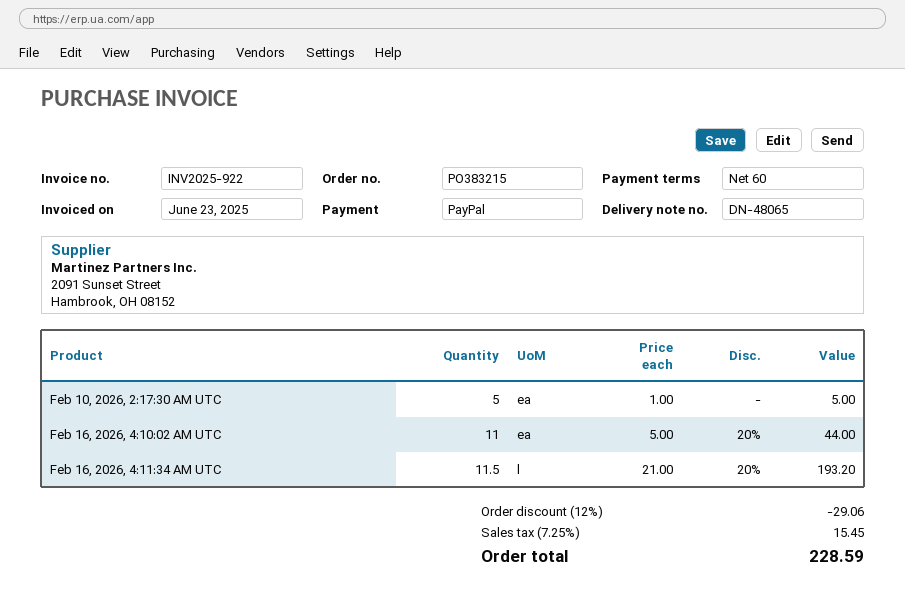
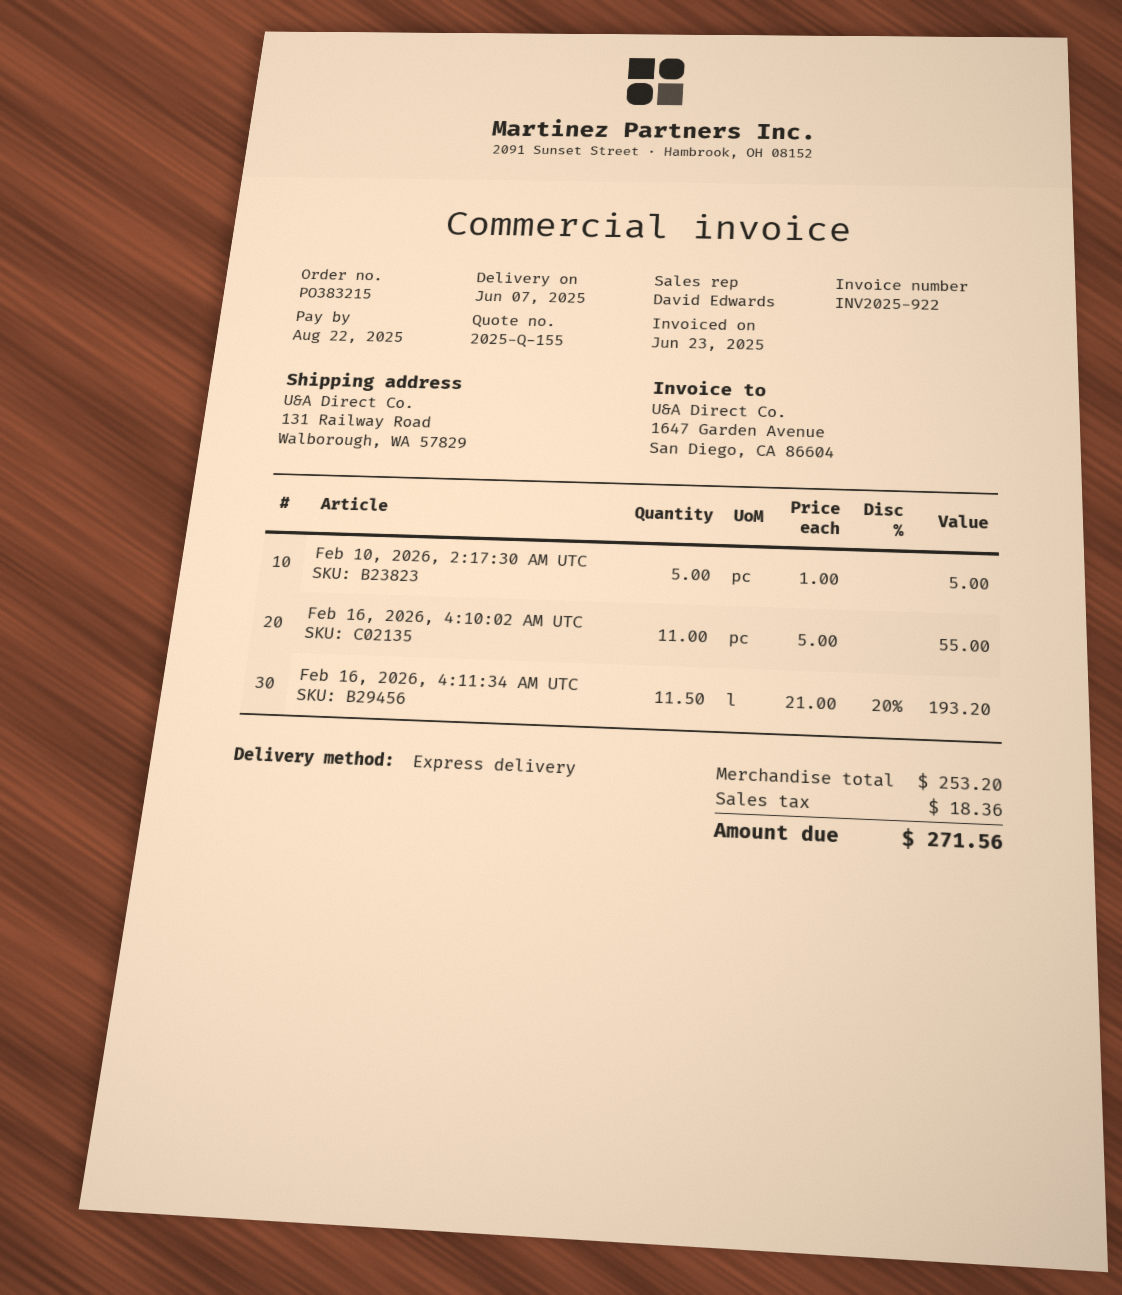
Feb 16, 2026, 4:10:02 AM UTC: 11 x 5.00 - 20% = 44.00 -> 11 x 5.00 = 55.00
discount: 12% = 29.06 -> none
tax: 15.45 -> 18.36
total: 228.59 -> 271.56

